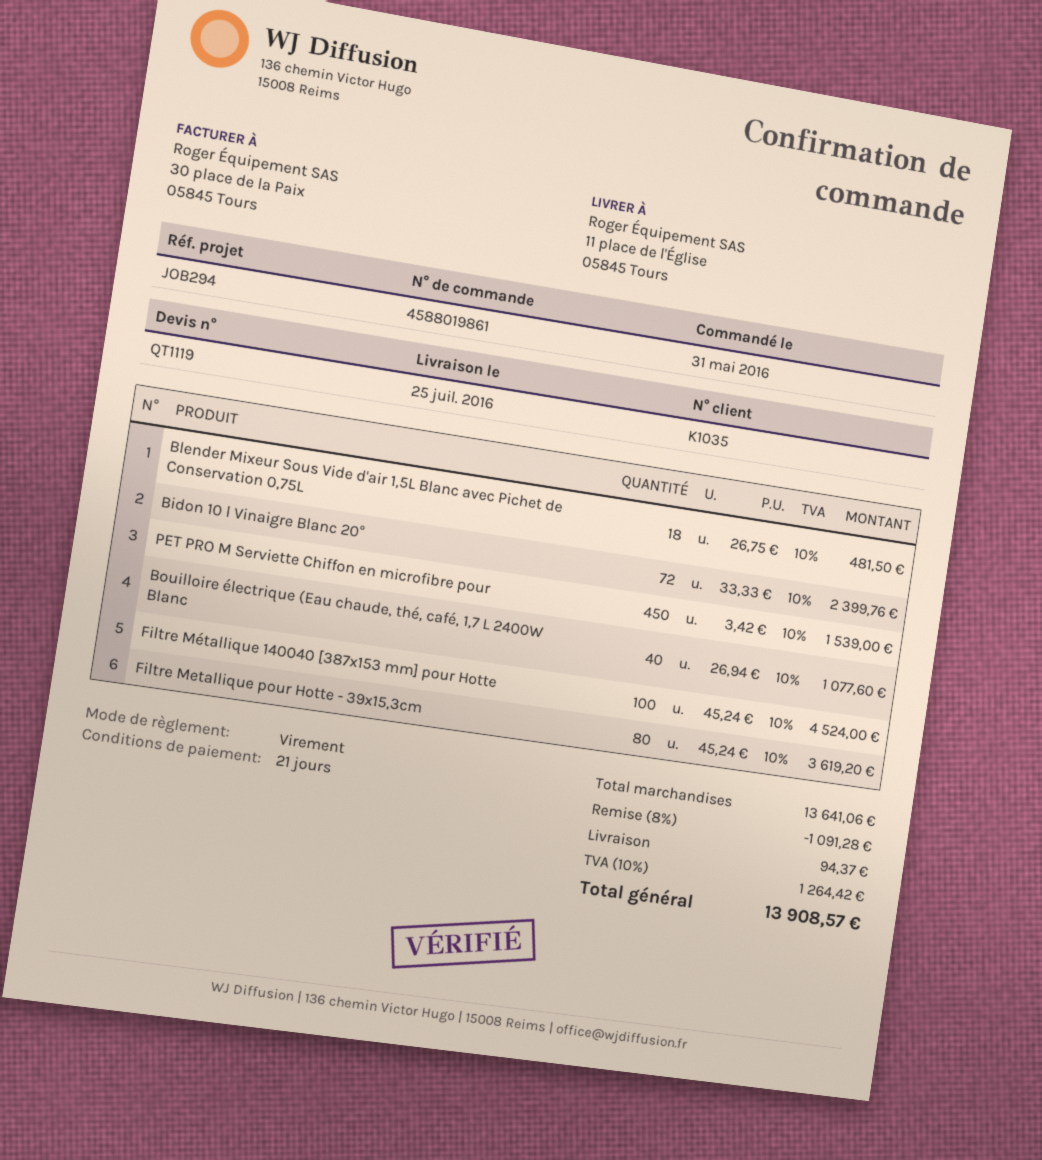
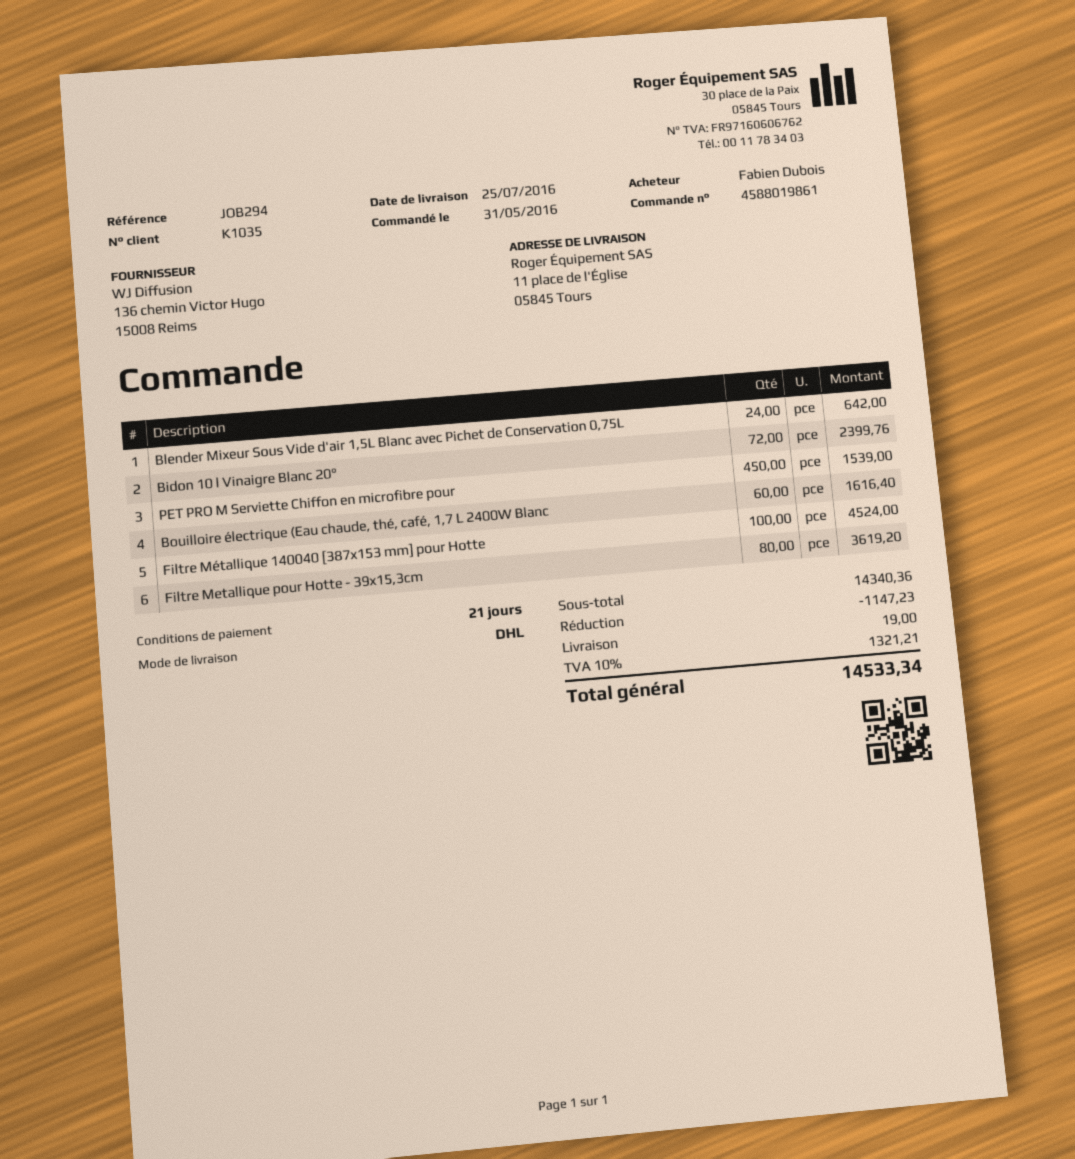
Blender Mixeur Sous Vide d'air 1,5L Blanc avec Pichet de Conservation 0,75L: 18 for 481.50 -> 24 for 642.00
Bouilloire électrique (Eau chaude, thé, café, 1,7 L 2400W Blanc: 40 for 1077.60 -> 60 for 1616.40
subtotal: 13641.06 -> 14340.36
discount: 1091.28 -> 1147.23
shipping: 94.37 -> 19.00
tax: 10% = 1264.42 -> 10% = 1321.21
total: 13908.57 -> 14533.34

